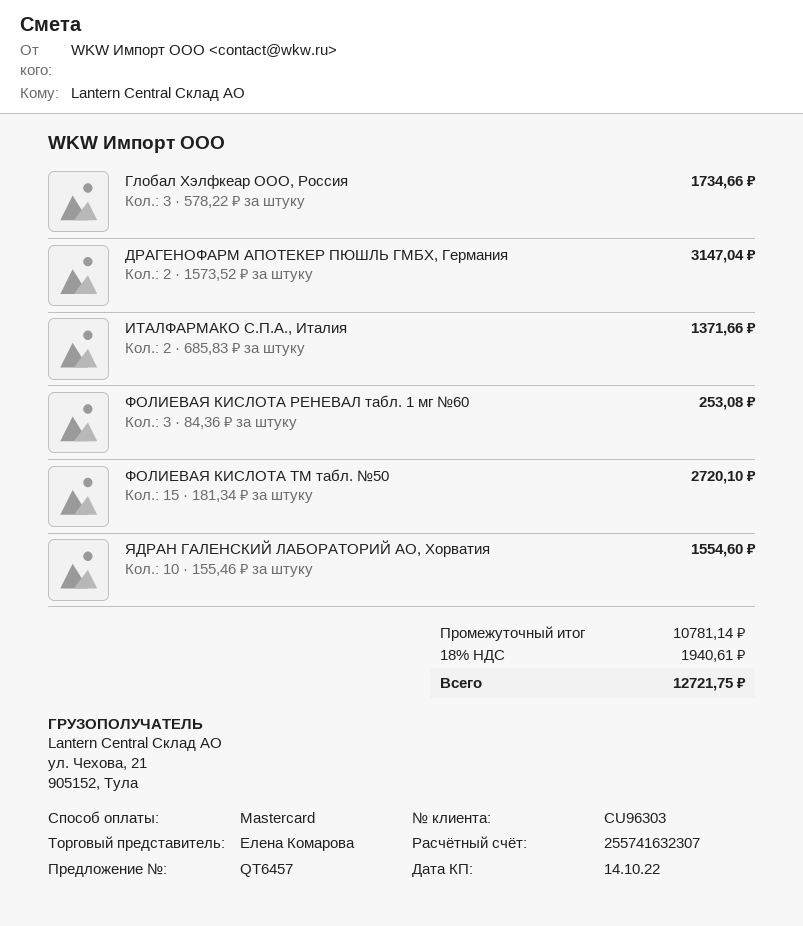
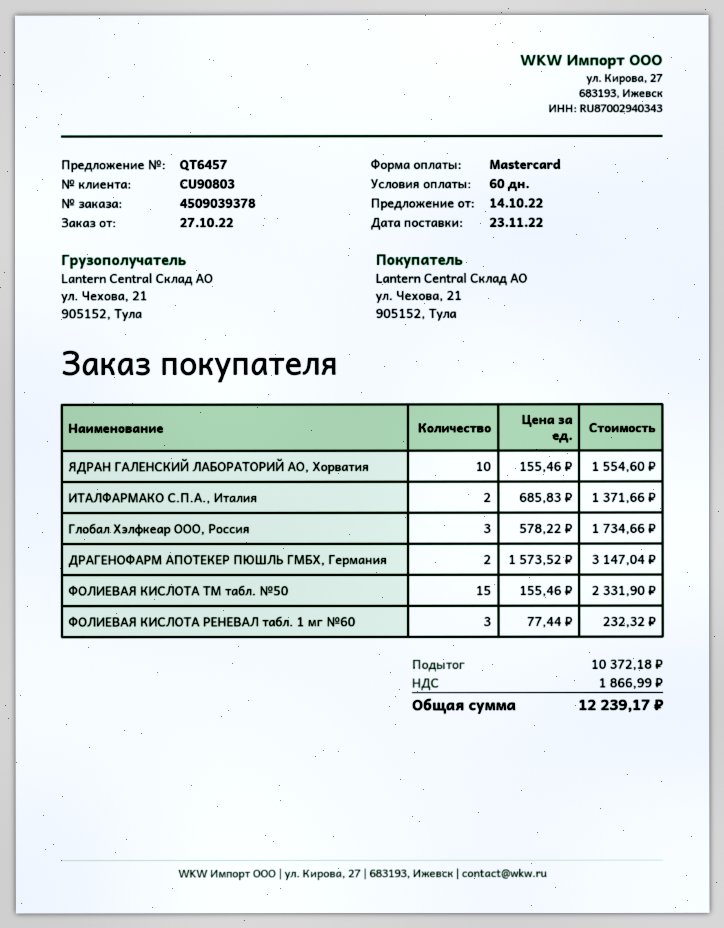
customer number: CU96303 -> CU90803
ФОЛИЕВАЯ КИСЛОТА РЕНЕВАЛ табл. 1 мг №60: 3 x 84.36 = 253.08 -> 3 x 77.44 = 232.32
ФОЛИЕВАЯ КИСЛОТА ТМ табл. №50: 15 x 181.34 = 2720.10 -> 15 x 155.46 = 2331.90
subtotal: 10781.14 -> 10372.18
tax: 1940.61 -> 1866.99
total: 12721.75 -> 12239.17

